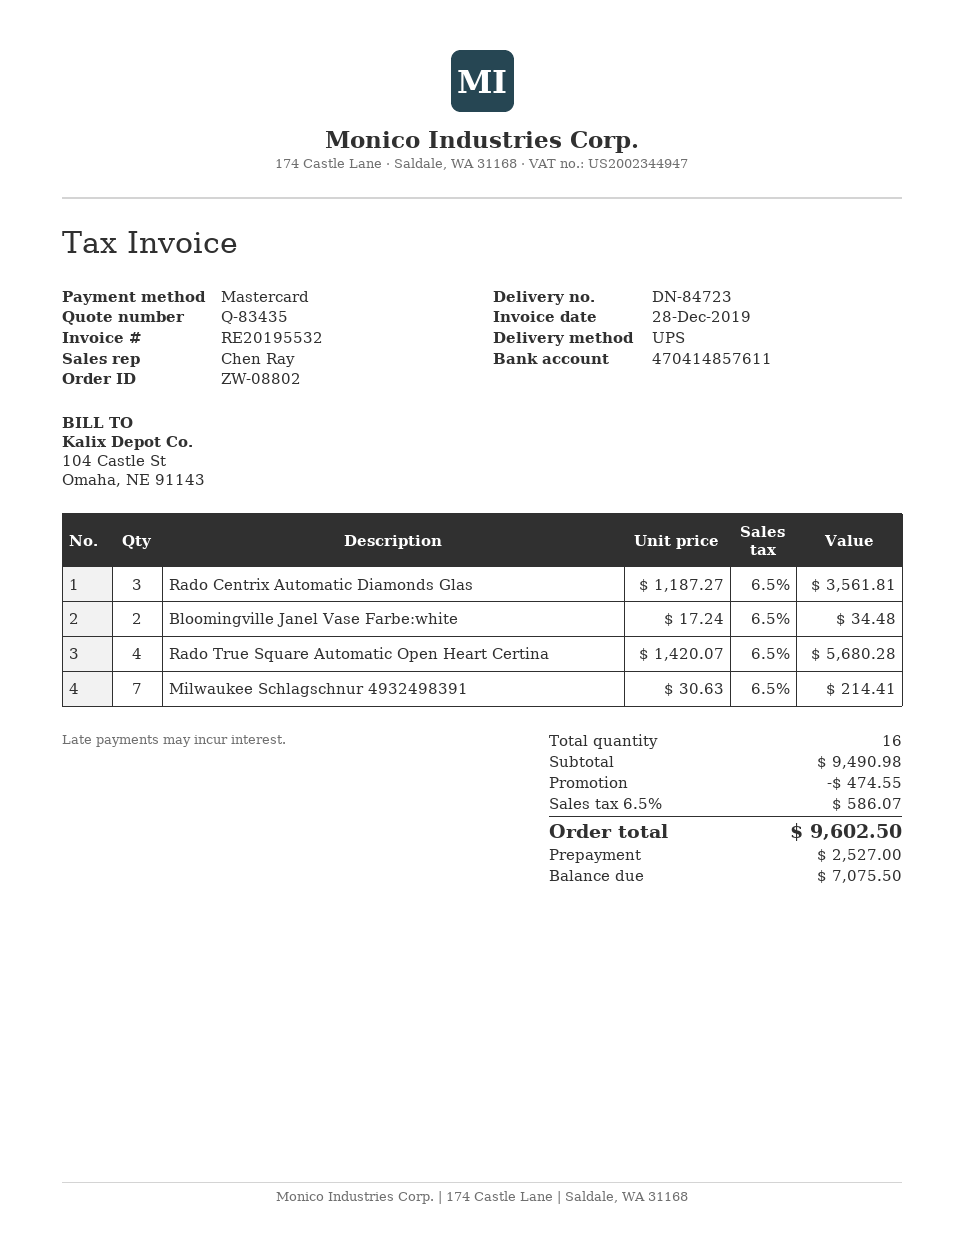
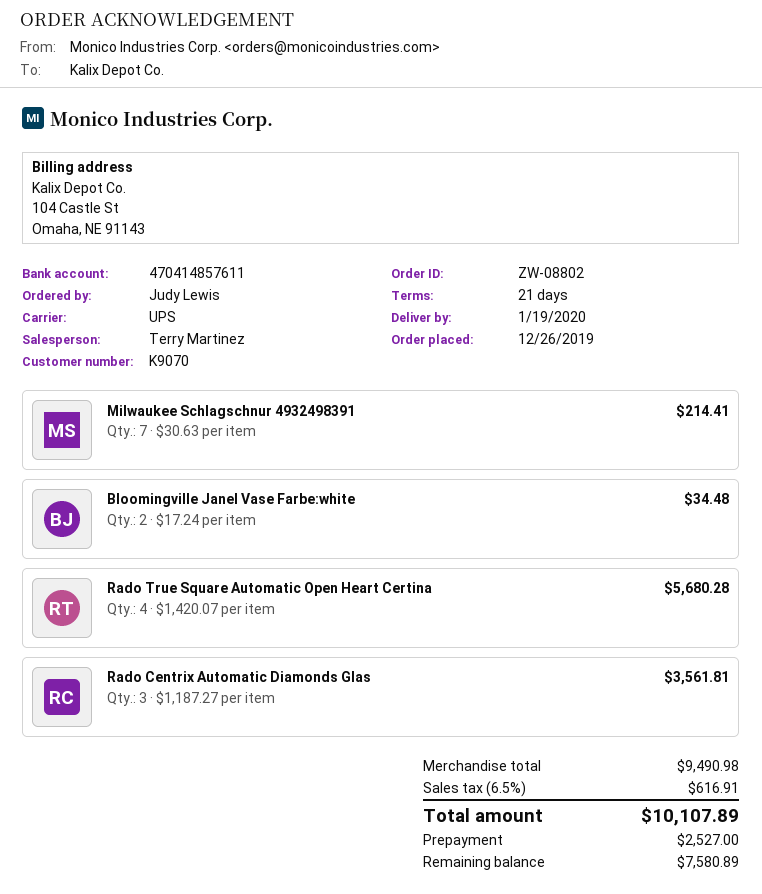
sales rep: Chen Ray -> Terry Martinez
discount: 474.55 -> none
tax: 6.5% = 586.07 -> 6.5% = 616.91
total: 9602.50 -> 10107.89
balance: 7075.50 -> 7580.89

